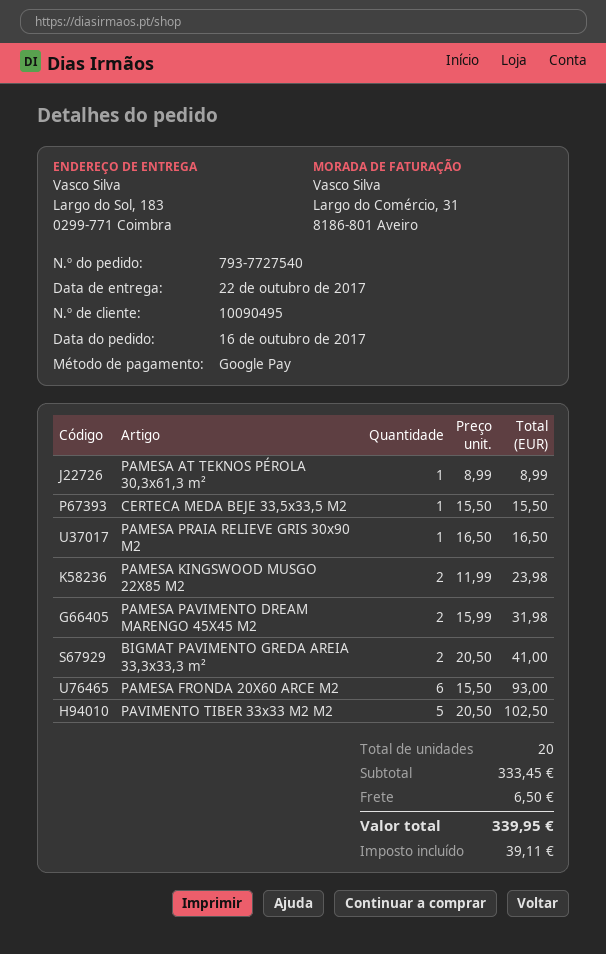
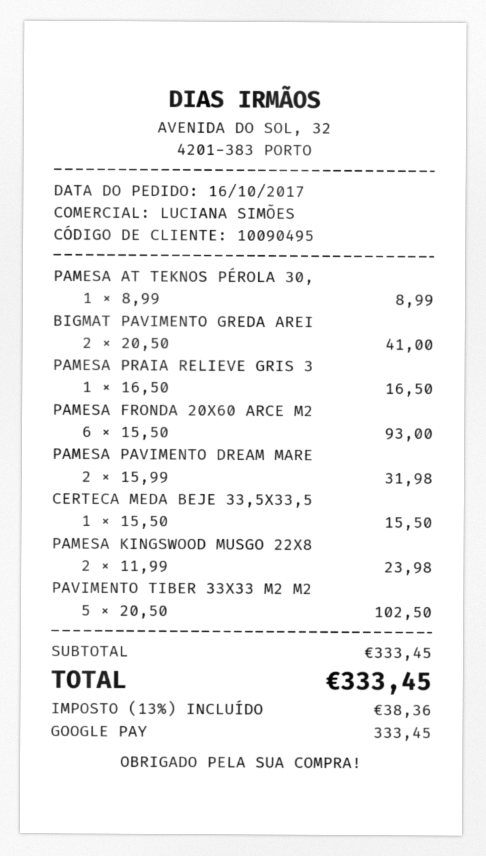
shipping: 6.50 -> none
tax: 39.11 -> 38.36
total: 339.95 -> 333.45

